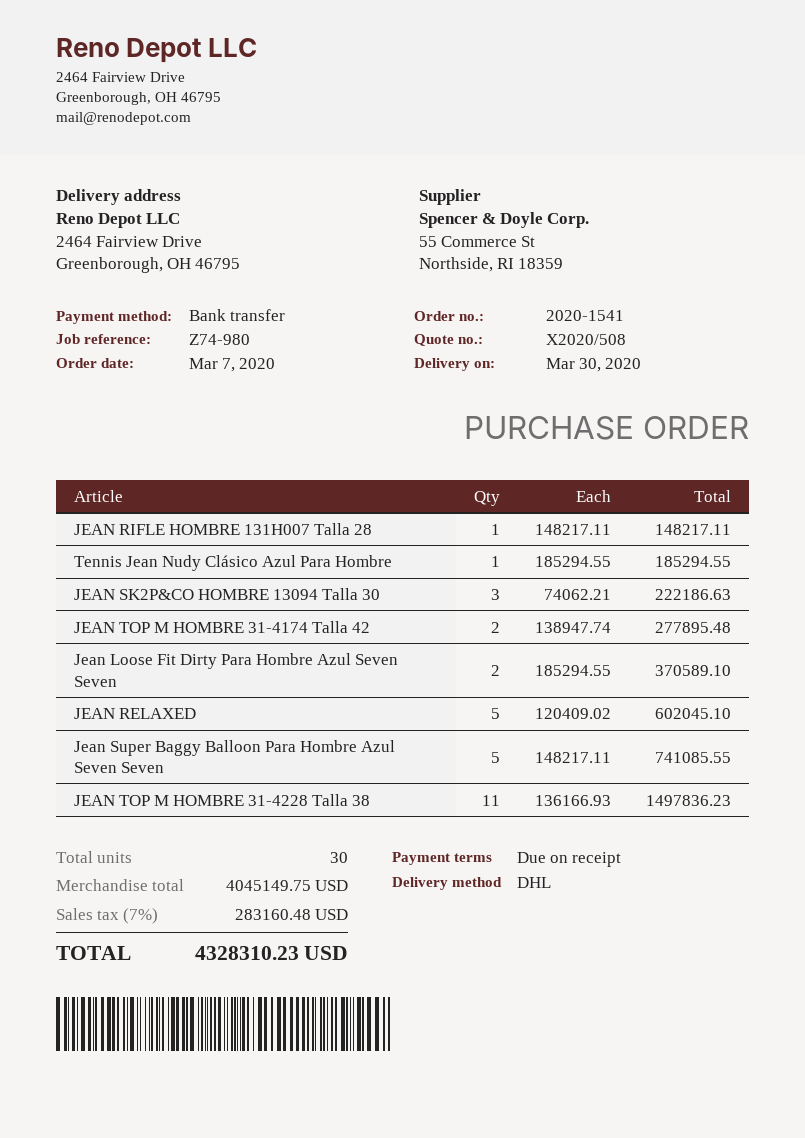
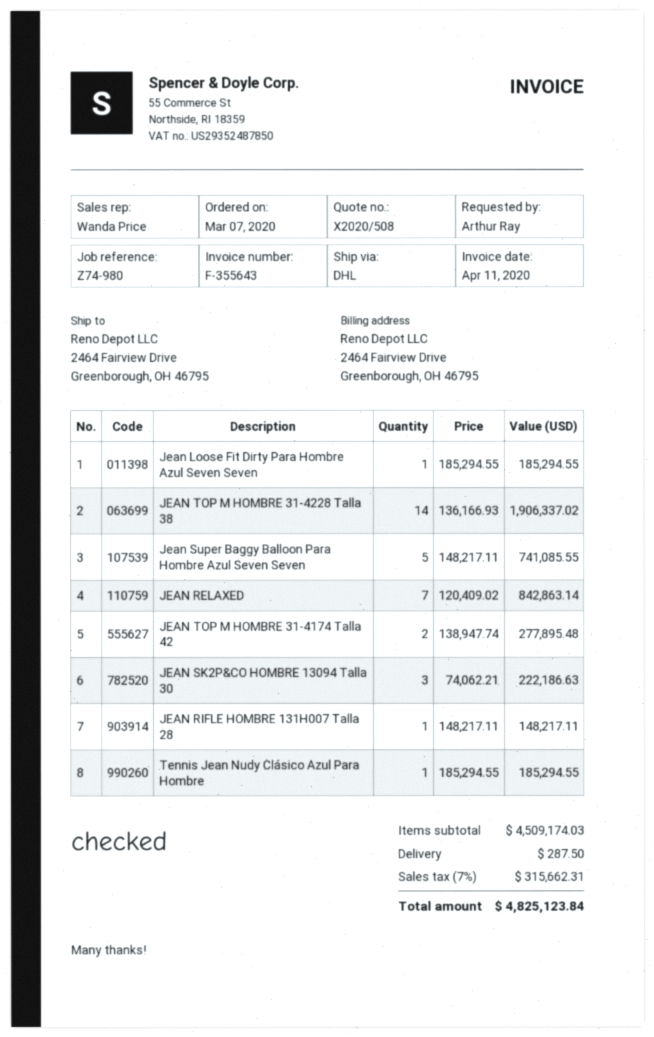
Jean Loose Fit Dirty Para Hombre Azul Seven Seven: 2 x 185294.55 = 370589.10 -> 1 x 185294.55 = 185294.55
JEAN RELAXED: 5 x 120409.02 = 602045.10 -> 7 x 120409.02 = 842863.14
JEAN TOP M HOMBRE 31-4228 Talla 38: 11 x 136166.93 = 1497836.23 -> 14 x 136166.93 = 1906337.02
subtotal: 4045149.75 -> 4509174.03
shipping: none -> 287.50
tax: 7% = 283160.48 -> 7% = 315662.31
total: 4328310.23 -> 4825123.84

